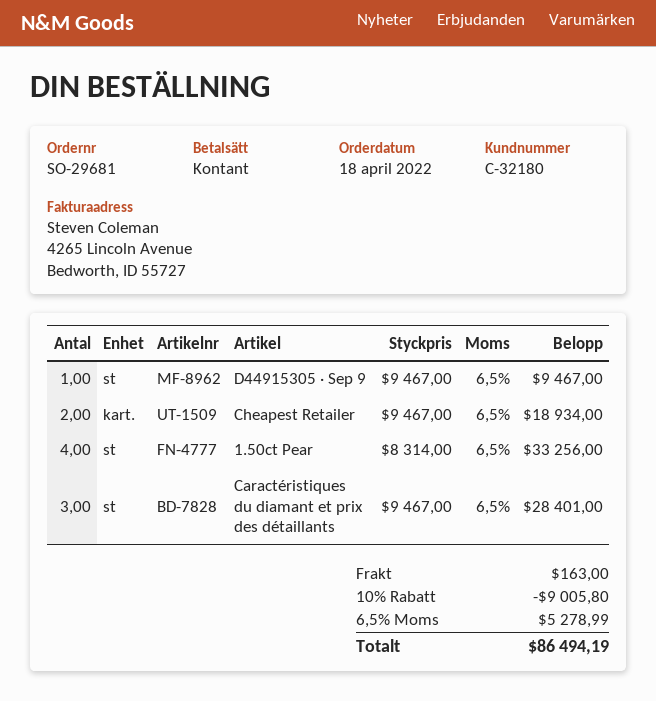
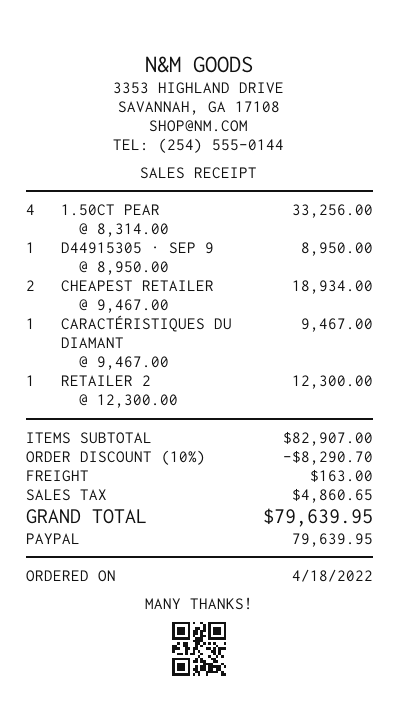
payment method: cash -> PayPal
D44915305 · Sep 9: 1 x 9467.00 = 9467.00 -> 1 x 8950.00 = 8950.00
Caractéristiques du diamant et prix des détaillants: 3 x 9467.00 = 28401.00 -> 1 x 9467.00 = 9467.00
RETAILER 2: none -> 1 x 12300.00 = 12300.00
discount: 10% = 9005.80 -> 10% = 8290.70
tax: 5278.99 -> 4860.65
total: 86494.19 -> 79639.95

